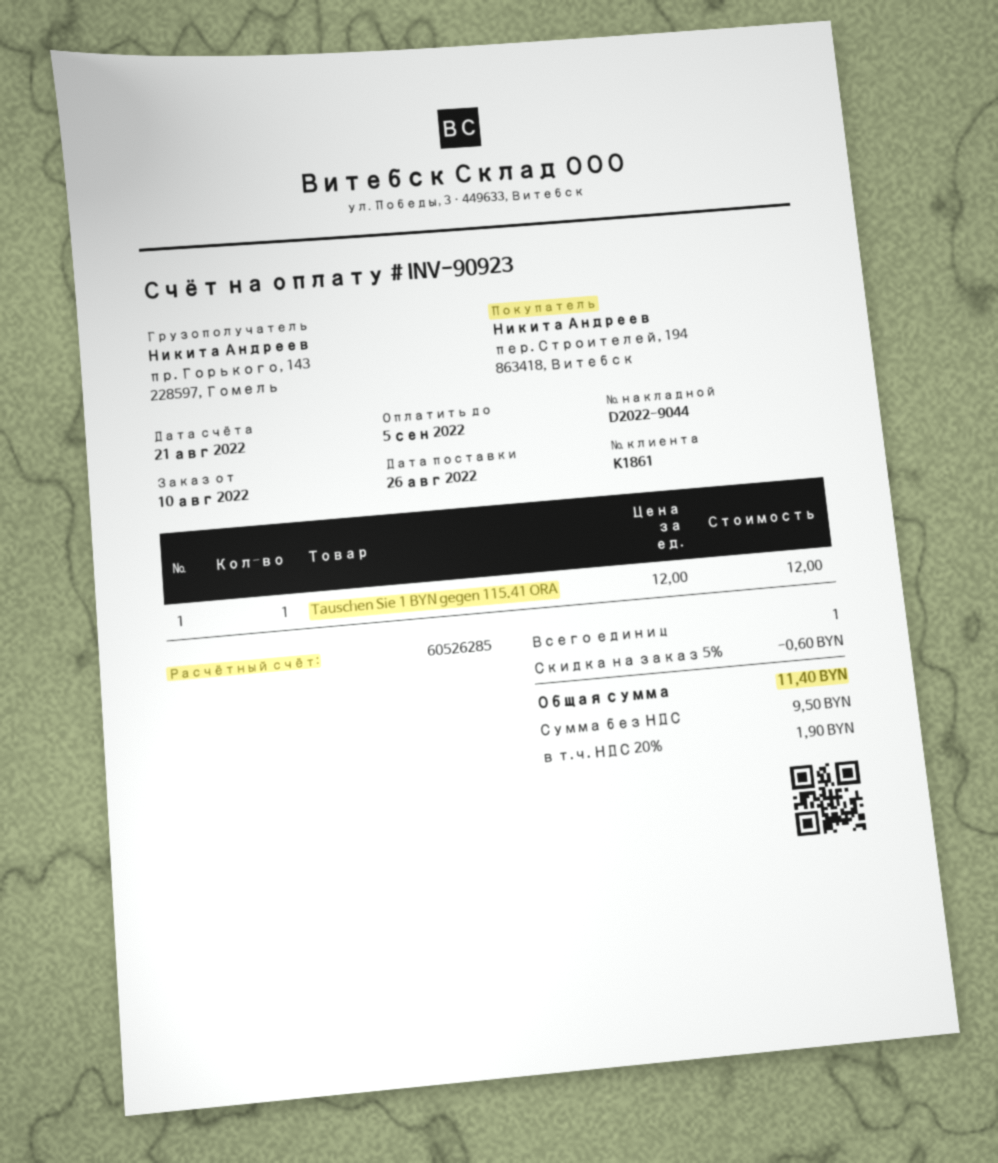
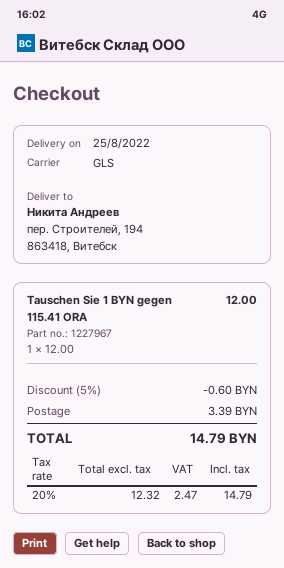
delivery date: 2022-08-26 -> 2022-08-25
ship to: пр. Горького, 143, 228597, Гомель -> пер. Строителей, 194, 863418, Витебск
shipping: none -> 3.39
net: 9.50 -> 12.32
tax: 20% = 1.90 -> 20% = 2.47
total: 11.40 -> 14.79

